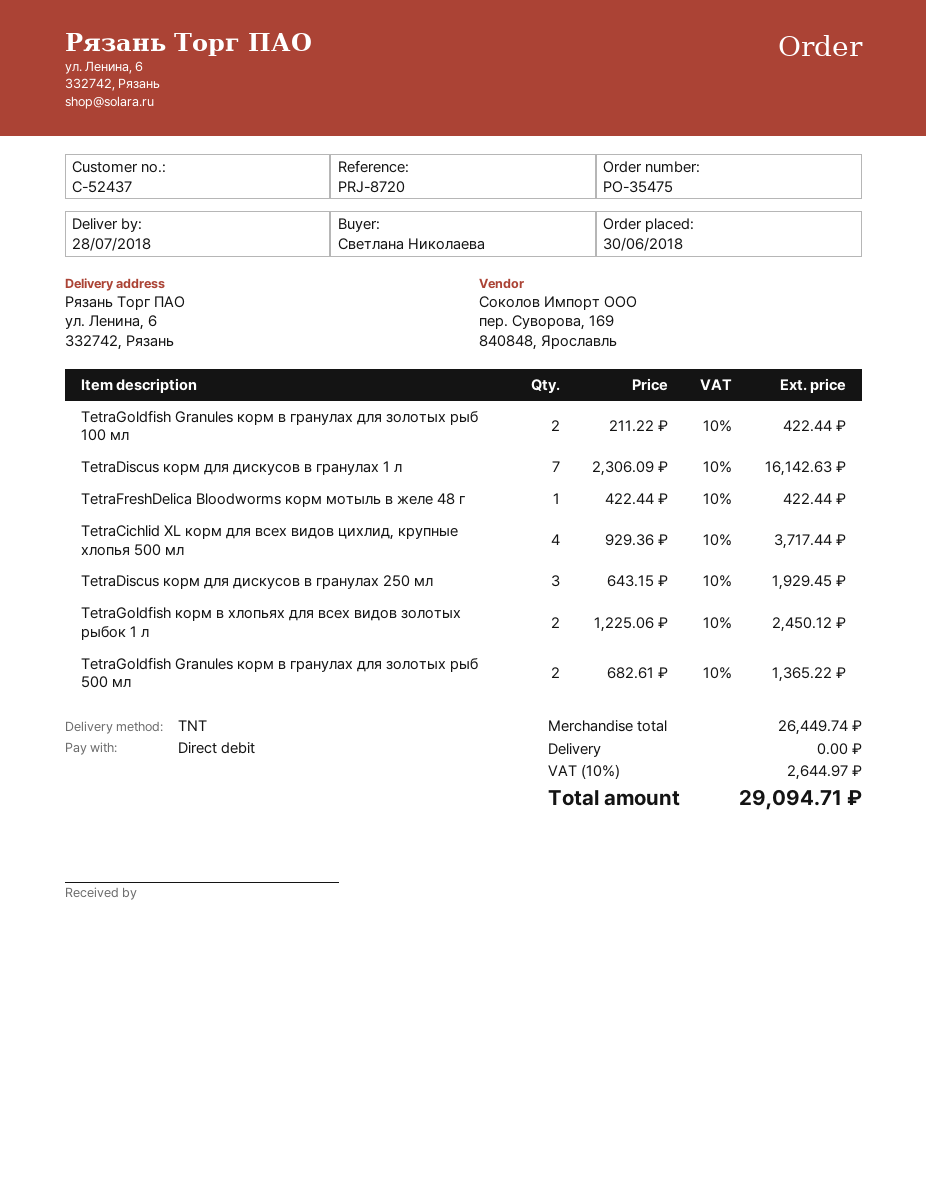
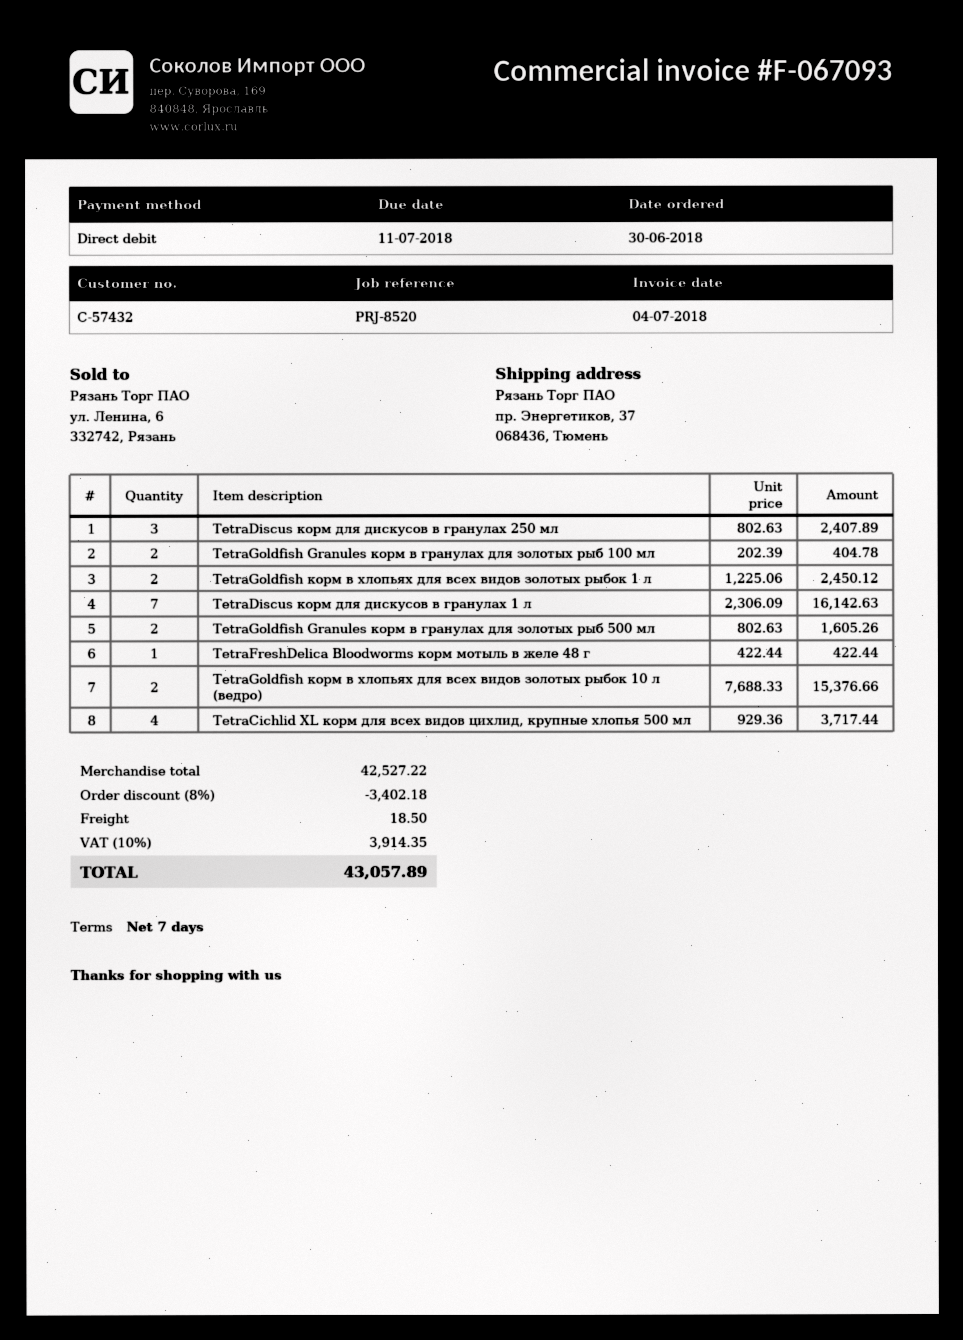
customer number: C-52437 -> C-57432
reference: PRJ-8720 -> PRJ-8520
ship to: ул. Ленина, 6, 332742, Рязань -> пр. Энергетиков, 37, 068436, Тюмень
TetraGoldfish Granules корм в гранулах для золотых рыб 100 мл: 2 x 211.22 = 422.44 -> 2 x 202.39 = 404.78
TetraDiscus корм для дискусов в гранулах 250 мл: 3 x 643.15 = 1929.45 -> 3 x 802.63 = 2407.89
TetraGoldfish Granules корм в гранулах для золотых рыб 500 мл: 2 x 682.61 = 1365.22 -> 2 x 802.63 = 1605.26
TetraGoldfish корм в хлопьях для всех видов золотых рыбок 10 л (ведро): none -> 2 x 7688.33 = 15376.66
subtotal: 26449.74 -> 42527.22
discount: none -> 8% = 3402.18
shipping: 0.00 -> 18.50
tax: 10% = 2644.97 -> 10% = 3914.35
total: 29094.71 -> 43057.89

